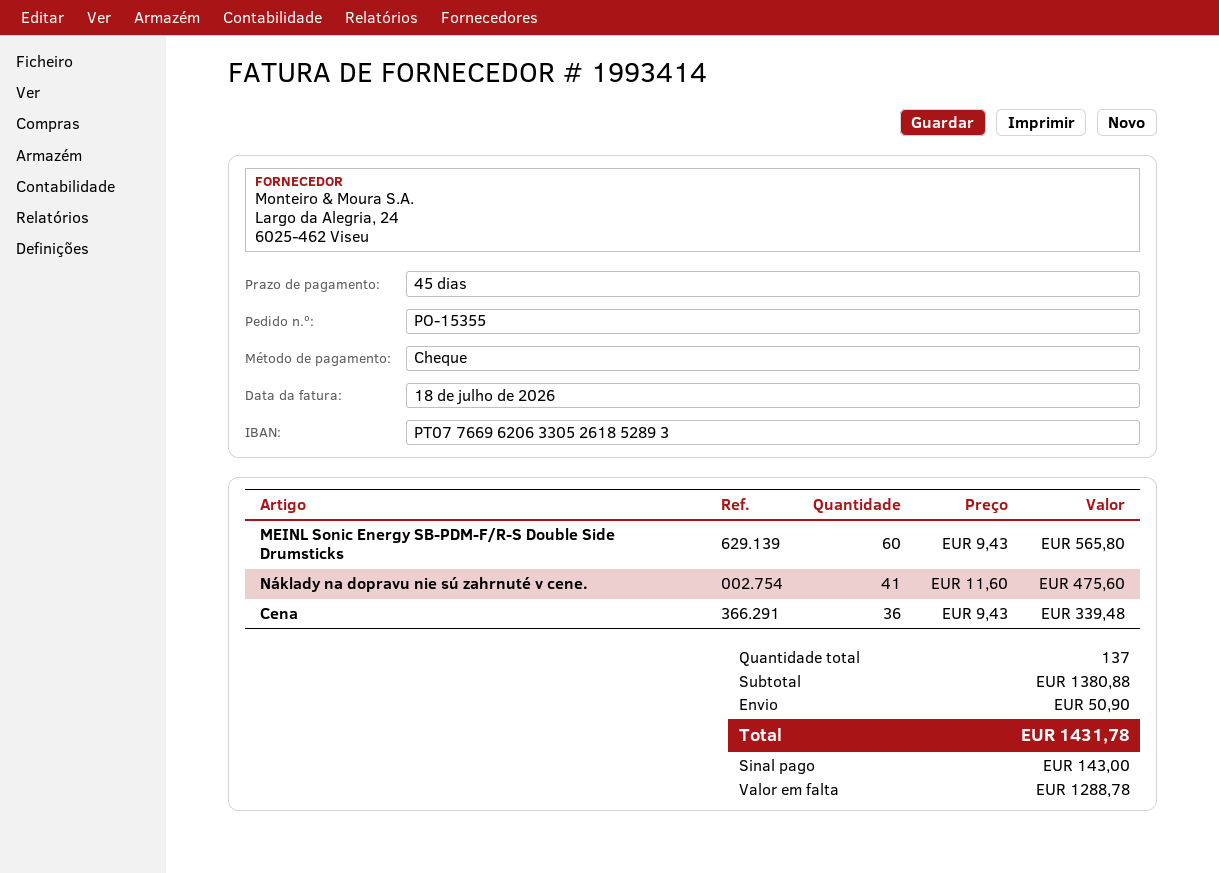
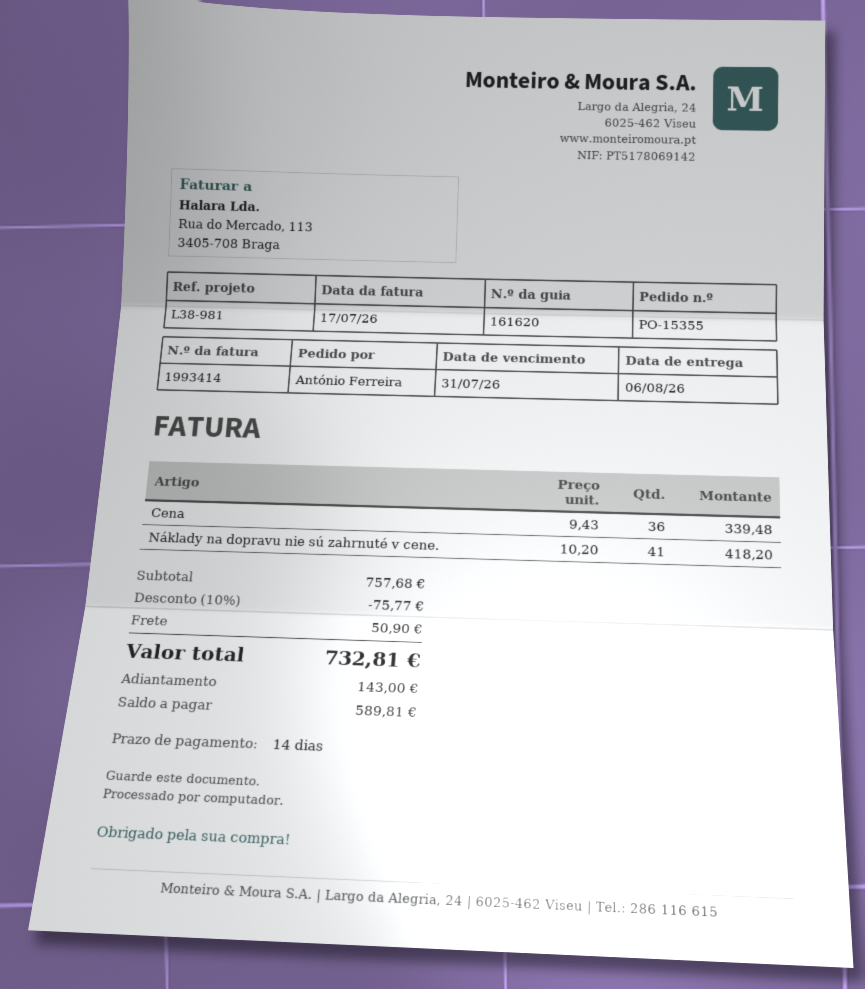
invoice date: 2026-07-18 -> 2026-07-17
payment terms: 45 days -> 14 days
MEINL Sonic Energy SB-PDM-F/R-S Double Side Drumsticks: 60 x 9.43 = 565.80 -> none
Náklady na dopravu nie sú zahrnuté v cene.: 41 x 11.60 = 475.60 -> 41 x 10.20 = 418.20
subtotal: 1380.88 -> 757.68
discount: none -> 10% = 75.77
total: 1431.78 -> 732.81
balance: 1288.78 -> 589.81

